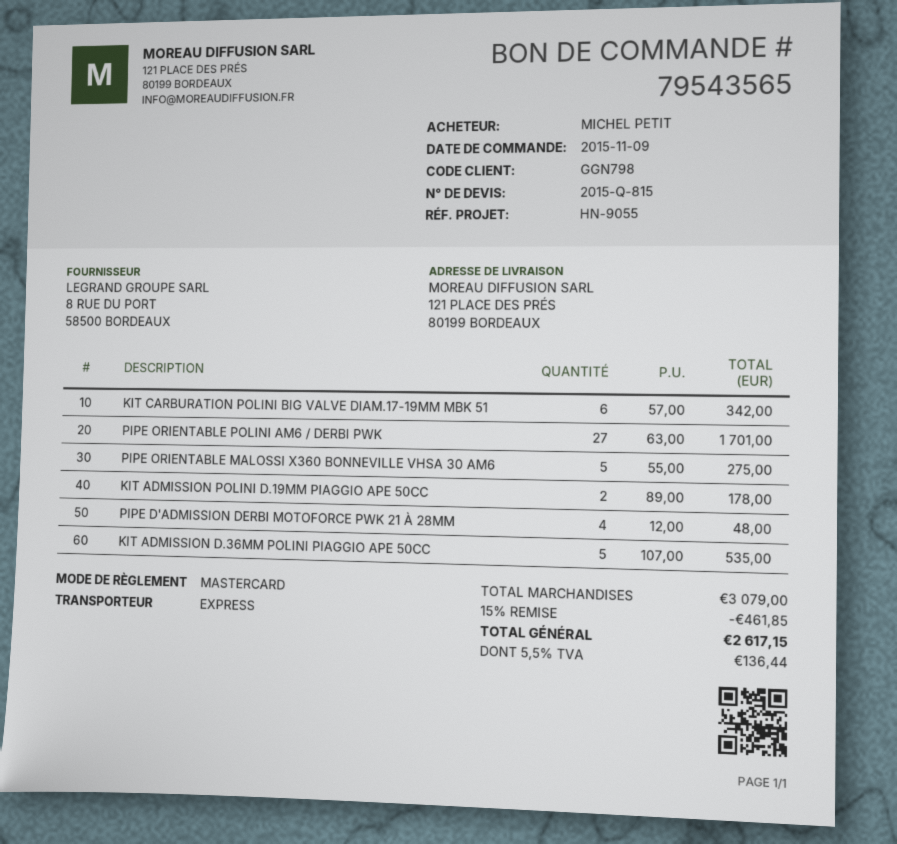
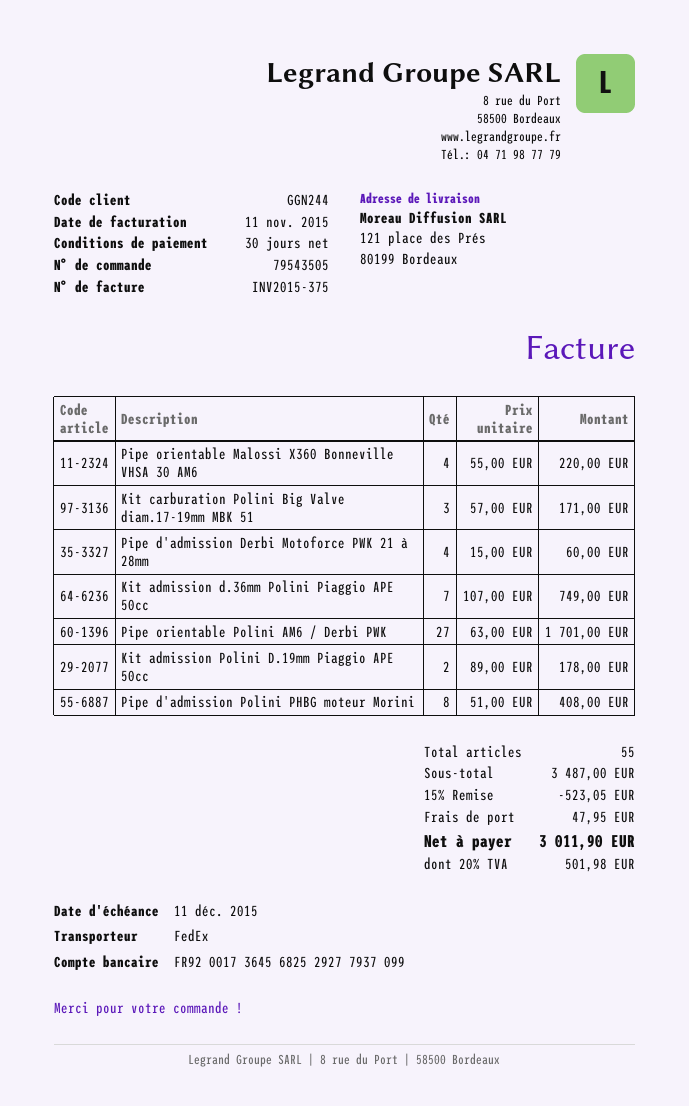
order number: 79543565 -> 79543505
customer number: GGN798 -> GGN244
shipping method: express -> FedEx
KIT CARBURATION POLINI BIG VALVE DIAM.17-19MM MBK 51: 6 x 57.00 = 342.00 -> 3 x 57.00 = 171.00
PIPE ORIENTABLE MALOSSI X360 BONNEVILLE VHSA 30 AM6: 5 x 55.00 = 275.00 -> 4 x 55.00 = 220.00
PIPE D'ADMISSION DERBI MOTOFORCE PWK 21 À 28MM: 4 x 12.00 = 48.00 -> 4 x 15.00 = 60.00
KIT ADMISSION D.36MM POLINI PIAGGIO APE 50CC: 5 x 107.00 = 535.00 -> 7 x 107.00 = 749.00
Pipe d'admission Polini PHBG moteur Morini: none -> 8 x 51.00 = 408.00
subtotal: 3079.00 -> 3487.00
discount: 15% = 461.85 -> 15% = 523.05
shipping: none -> 47.95
tax: 5.5% = 136.44 -> 20% = 501.98
total: 2617.15 -> 3011.90

